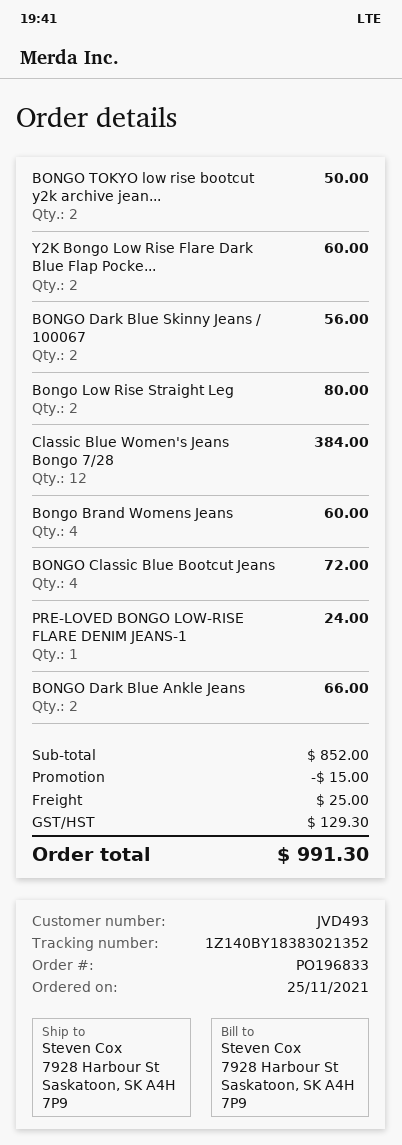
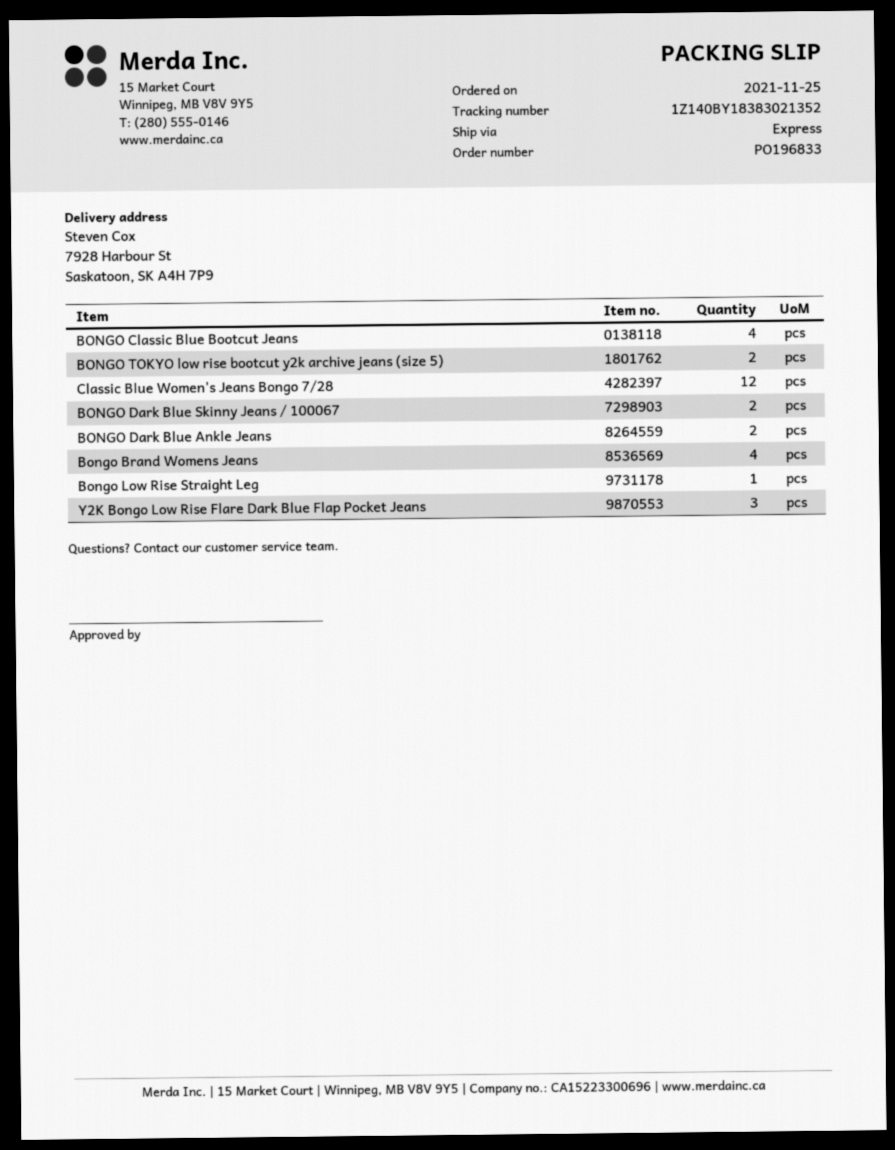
Y2K Bongo Low Rise Flare Dark Blue Flap Pocke...: 2 -> 3
Bongo Low Rise Straight Leg: 2 -> 1
PRE-LOVED BONGO LOW-RISE FLARE DENIM JEANS-1: 1 -> none

